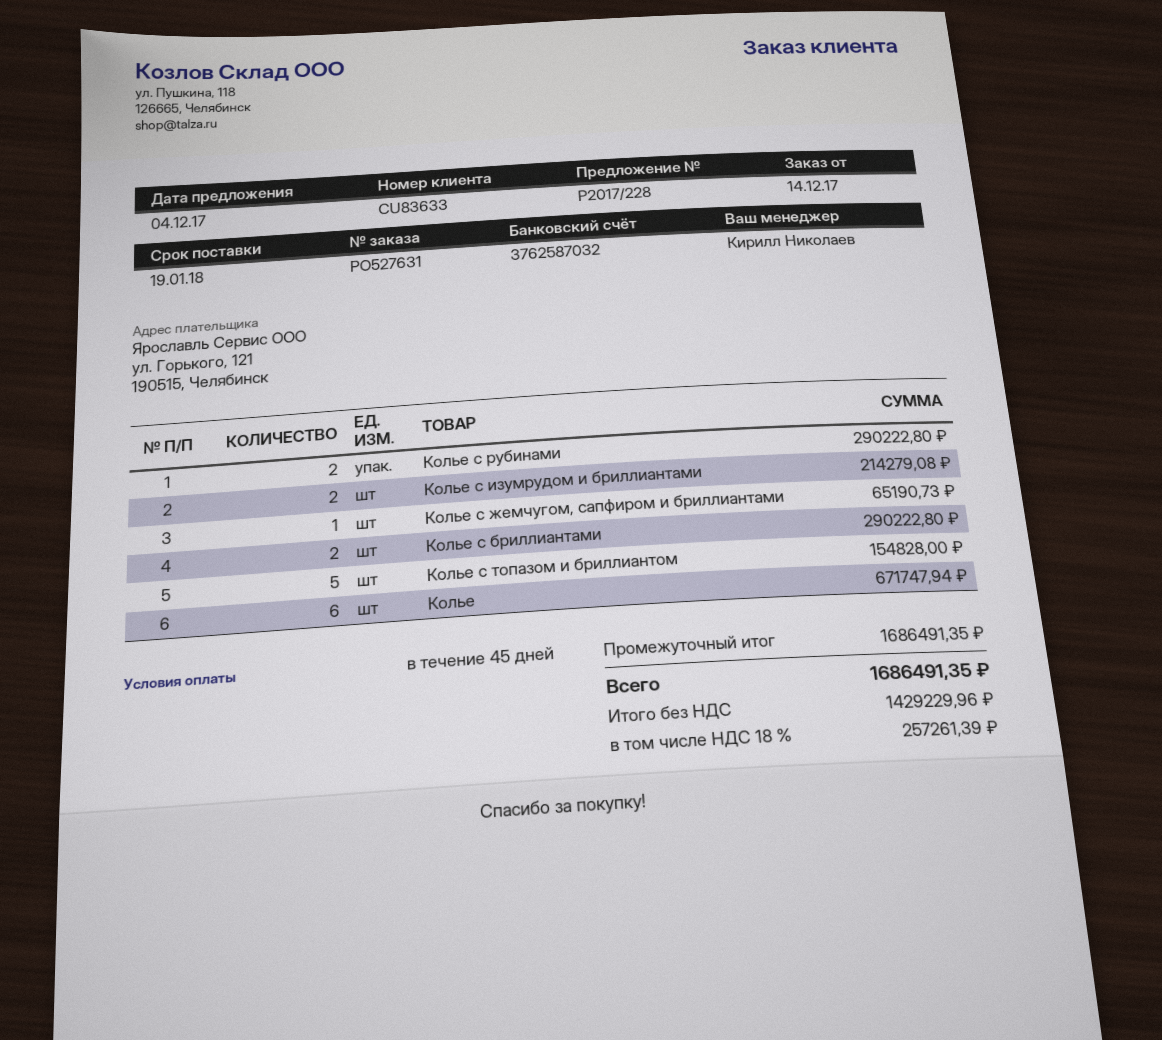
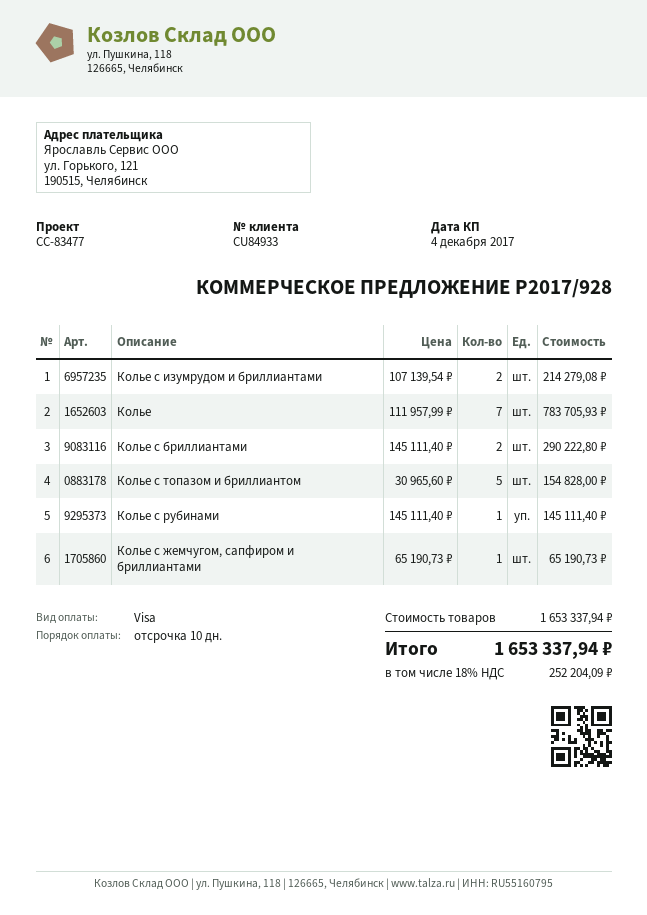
quote number: P2017/228 -> P2017/928
payment terms: 45 days -> 10 days
customer number: CU83633 -> CU84933
Колье с рубинами: 2 for 290222.80 -> 1 for 145111.40
Колье: 6 for 671747.94 -> 7 for 783705.93
subtotal: 1686491.35 -> 1653337.94
tax: 18% = 257261.39 -> 18% = 252204.09
total: 1686491.35 -> 1653337.94

